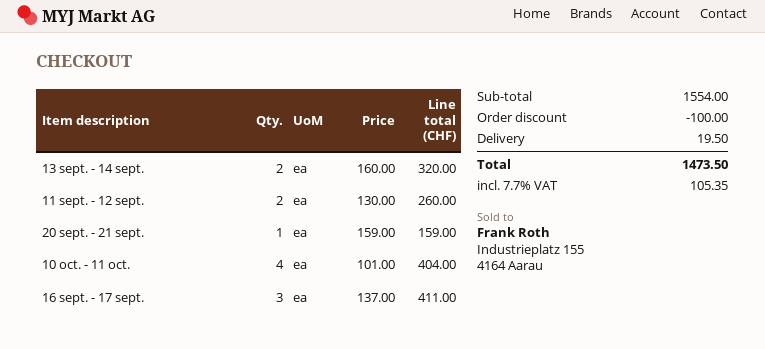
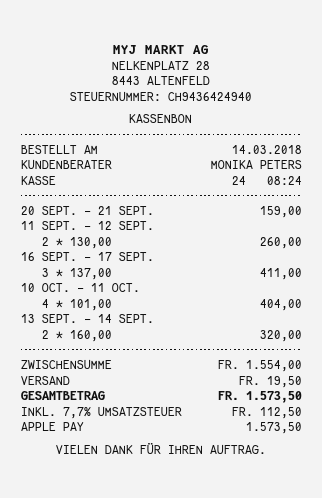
discount: 100.00 -> none
tax: 7.7% = 105.35 -> 7.7% = 112.50
total: 1473.50 -> 1573.50

